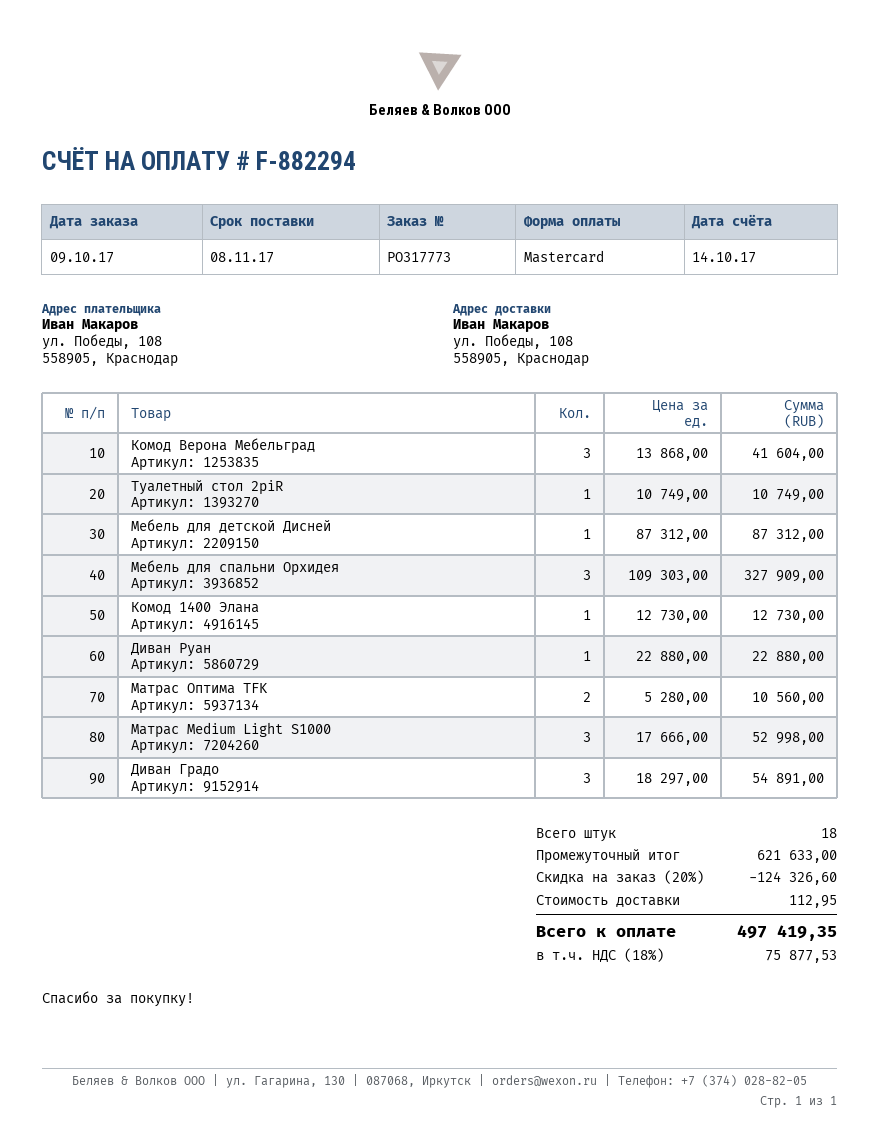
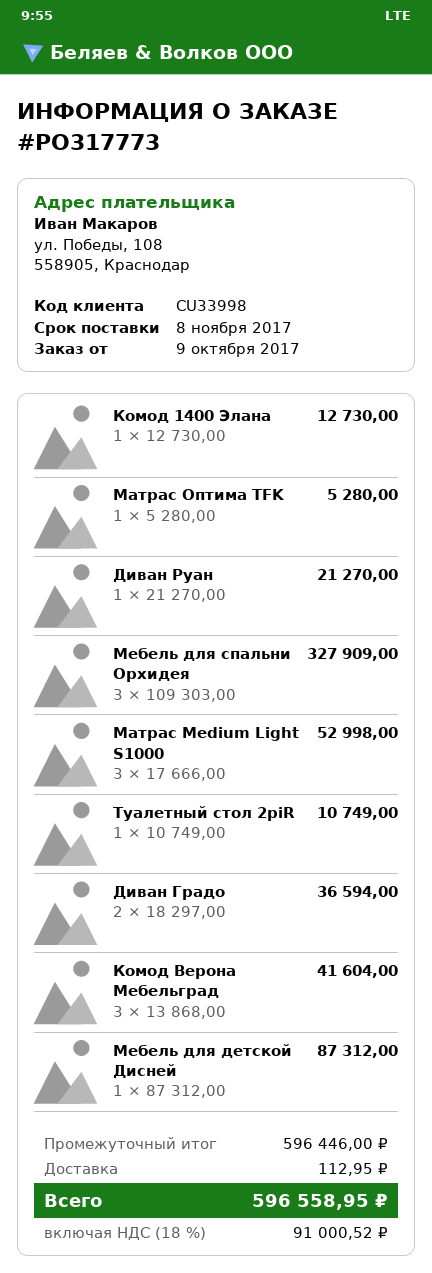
Диван Руан: 1 x 22880.00 = 22880.00 -> 1 x 21270.00 = 21270.00
Матрас Оптима TFK: 2 x 5280.00 = 10560.00 -> 1 x 5280.00 = 5280.00
Диван Градо: 3 x 18297.00 = 54891.00 -> 2 x 18297.00 = 36594.00
subtotal: 621633.00 -> 596446.00
discount: 20% = 124326.60 -> none
tax: 18% = 75877.53 -> 18% = 91000.52
total: 497419.35 -> 596558.95

